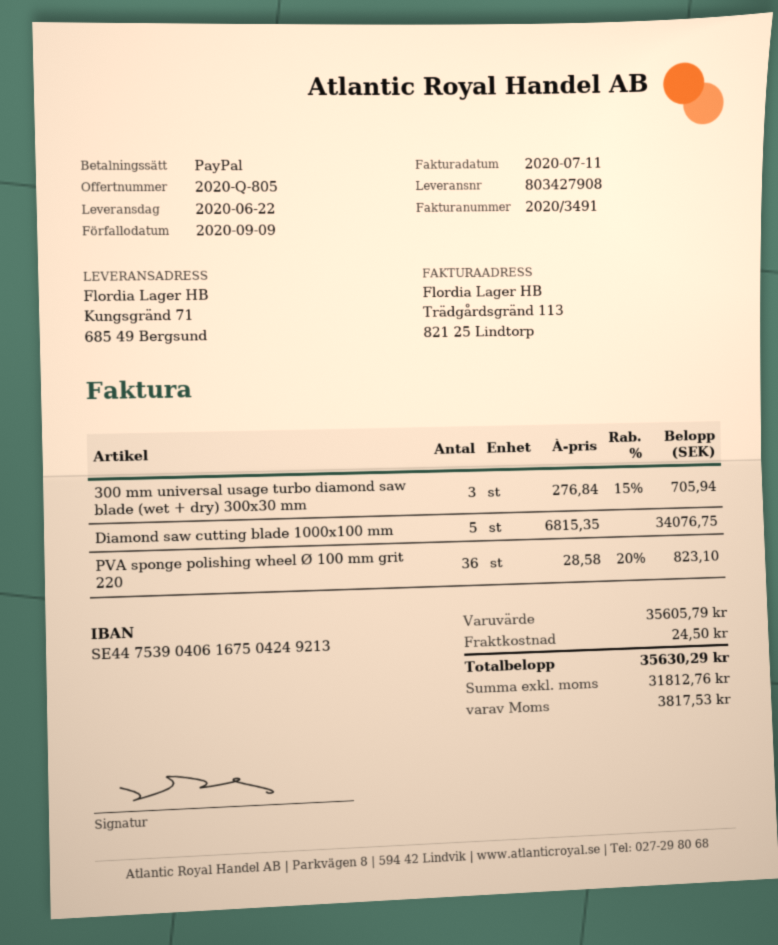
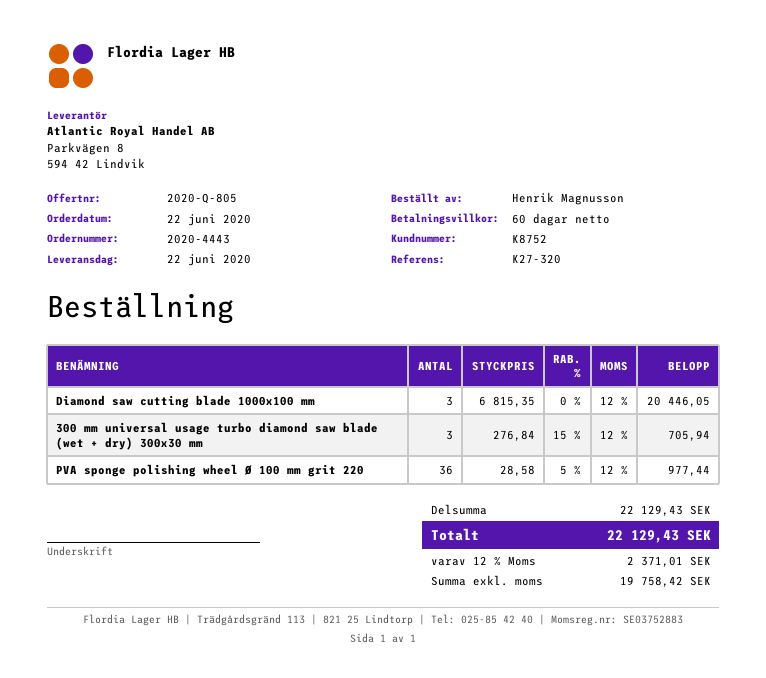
Diamond saw cutting blade 1000x100 mm: 5 x 6815.35 = 34076.75 -> 3 x 6815.35 = 20446.05
PVA sponge polishing wheel Ø 100 mm grit 220: 36 x 28.58 - 20% = 823.10 -> 36 x 28.58 - 5% = 977.44
subtotal: 35605.79 -> 22129.43
shipping: 24.50 -> none
net: 31812.76 -> 19758.42
tax: 3817.53 -> 2371.01
total: 35630.29 -> 22129.43

